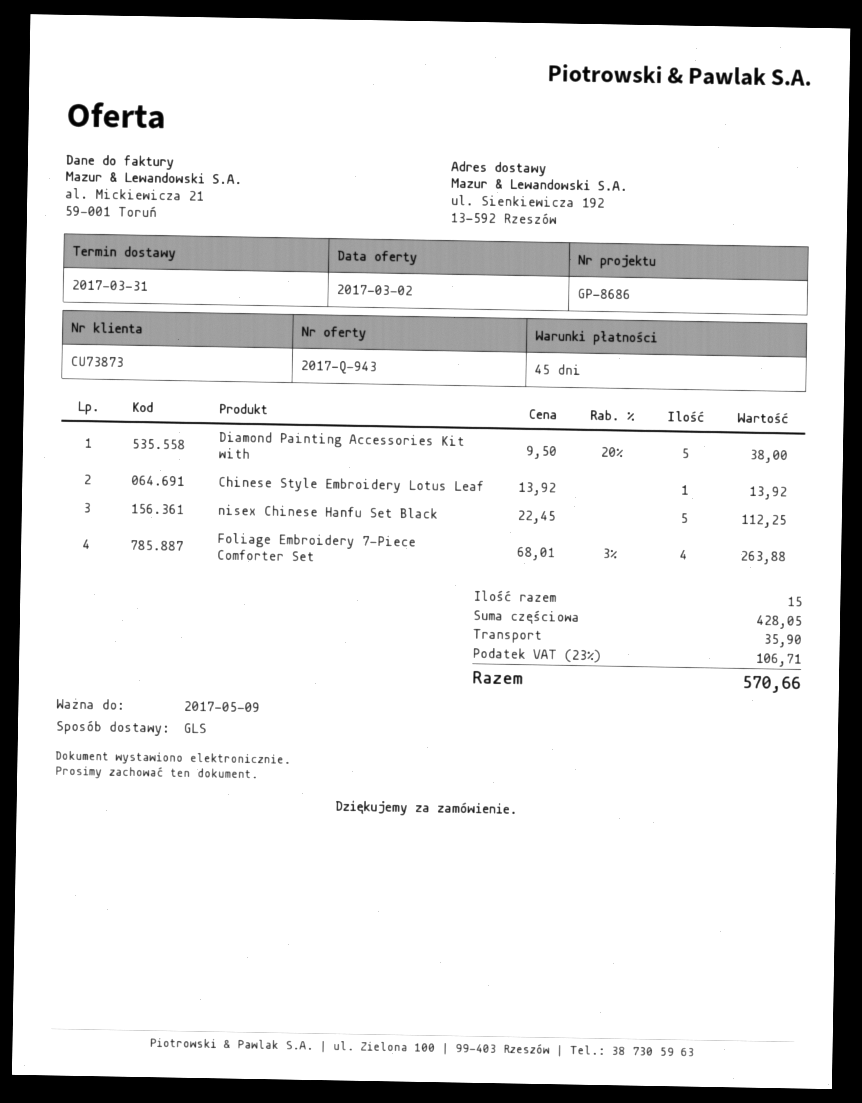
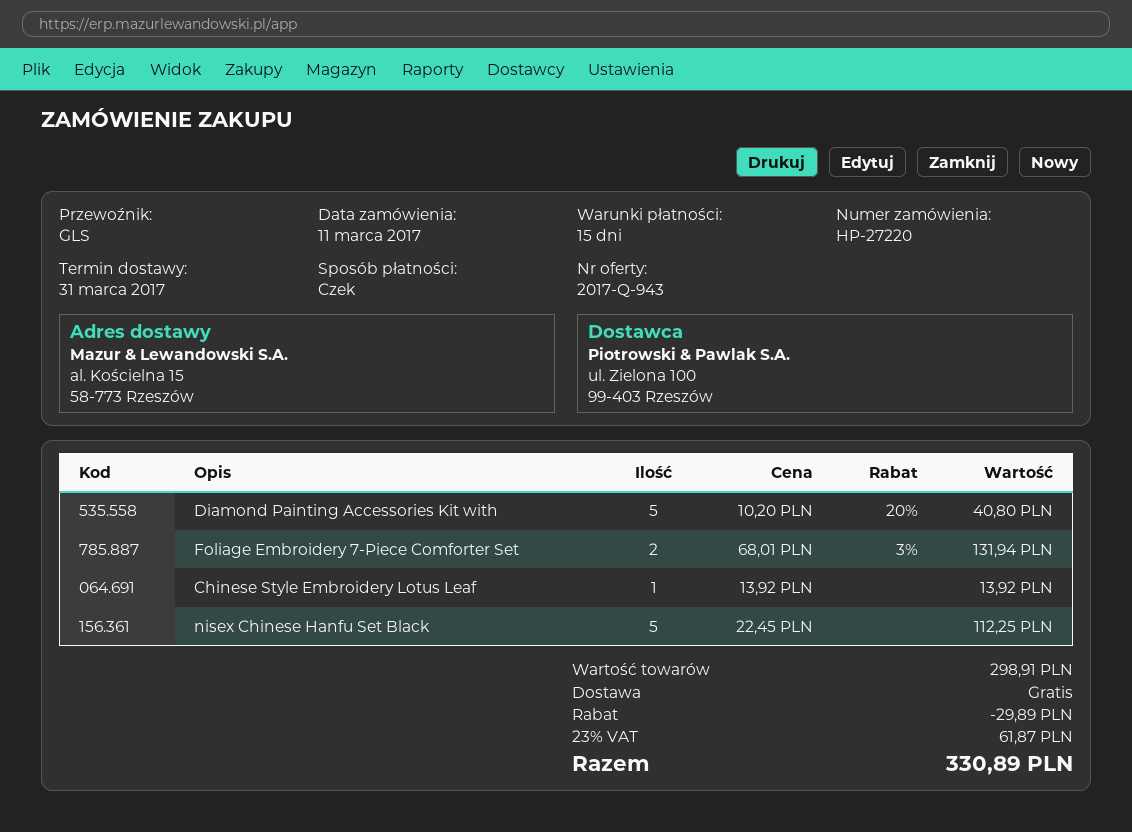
payment terms: 45 days -> 15 days
ship to: ul. Sienkiewicza 192, 13-592 Rzeszów -> al. Kościelna 15, 58-773 Rzeszów
Diamond Painting Accessories Kit with: 5 x 9.50 - 20% = 38.00 -> 5 x 10.20 - 20% = 40.80
Foliage Embroidery 7-Piece Comforter Set: 4 x 68.01 - 3% = 263.88 -> 2 x 68.01 - 3% = 131.94
subtotal: 428.05 -> 298.91
discount: none -> 29.89
shipping: 35.90 -> 0.00
tax: 23% = 106.71 -> 23% = 61.87
total: 570.66 -> 330.89

